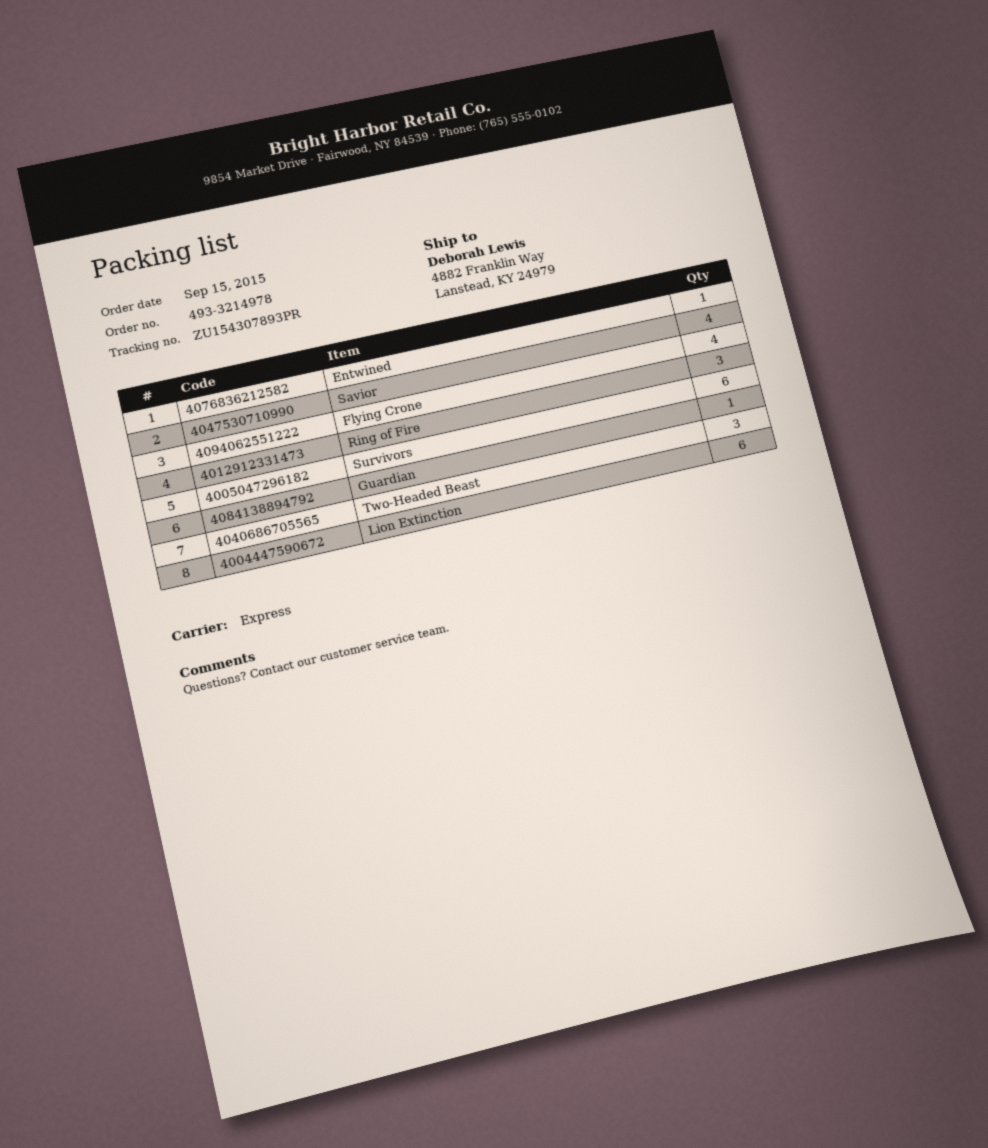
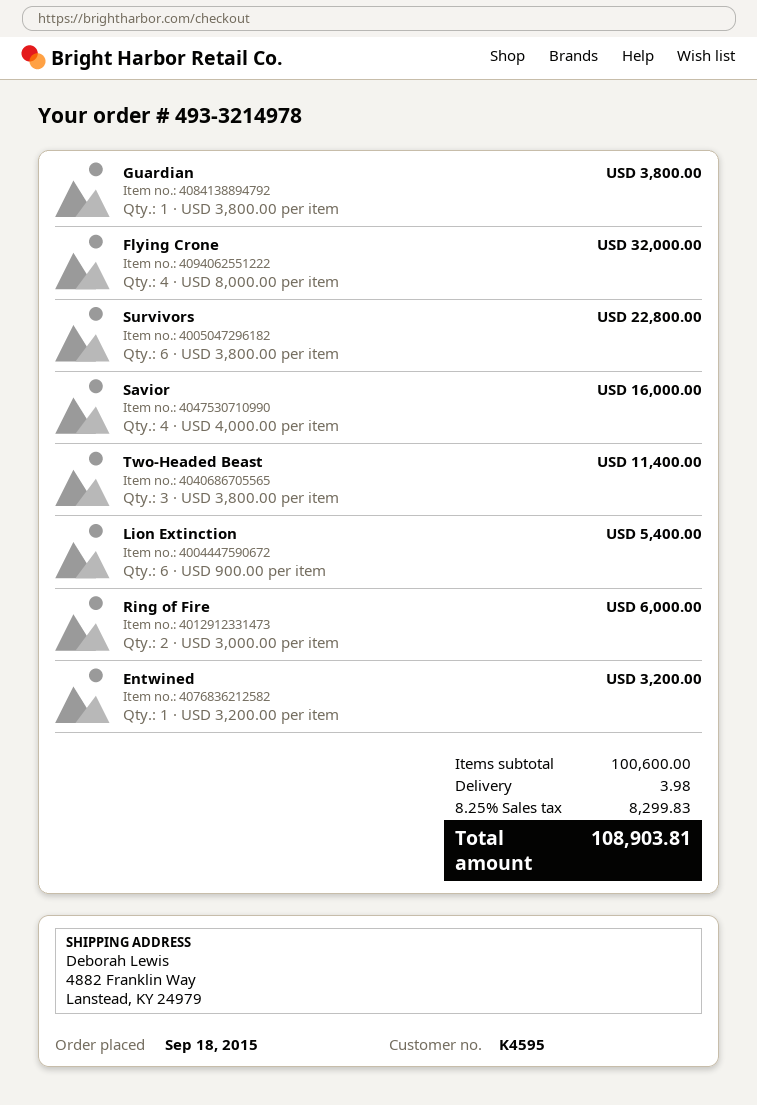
order date: 2015-09-15 -> 2015-09-18
Ring of Fire: 3 -> 2

